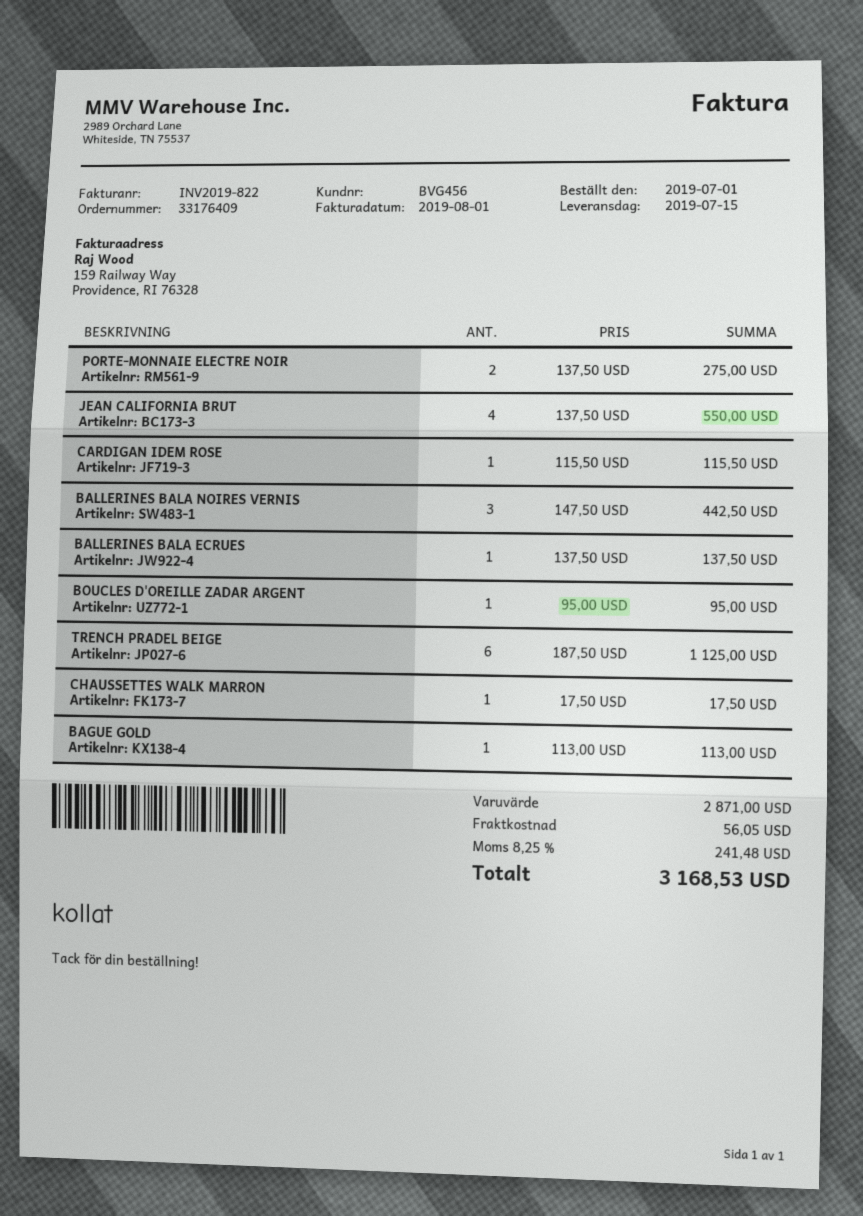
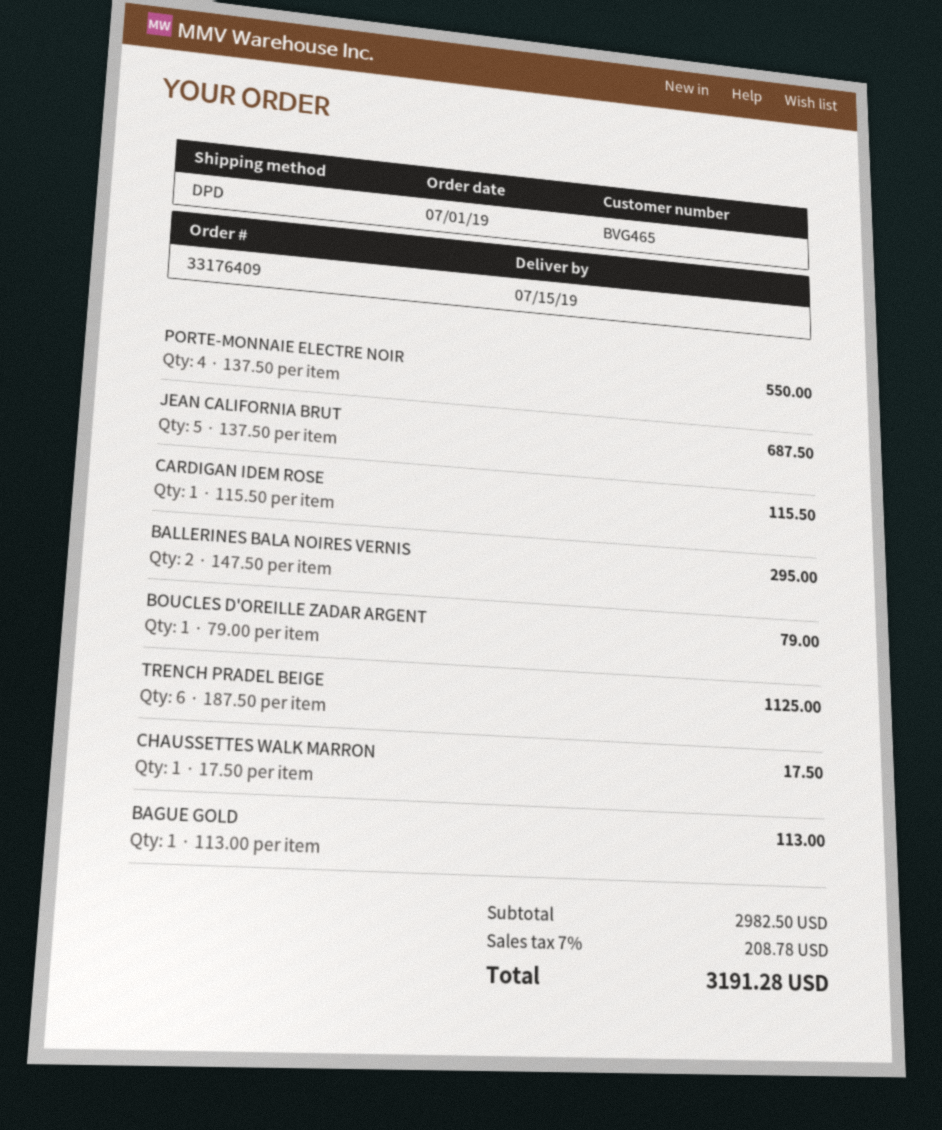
customer number: BVG456 -> BVG465
PORTE-MONNAIE ELECTRE NOIR: 2 x 137.50 = 275.00 -> 4 x 137.50 = 550.00
JEAN CALIFORNIA BRUT: 4 x 137.50 = 550.00 -> 5 x 137.50 = 687.50
BALLERINES BALA NOIRES VERNIS: 3 x 147.50 = 442.50 -> 2 x 147.50 = 295.00
BALLERINES BALA ECRUES: 1 x 137.50 = 137.50 -> none
BOUCLES D'OREILLE ZADAR ARGENT: 1 x 95.00 = 95.00 -> 1 x 79.00 = 79.00
subtotal: 2871.00 -> 2982.50
shipping: 56.05 -> none
tax: 8.25% = 241.48 -> 7% = 208.78
total: 3168.53 -> 3191.28

